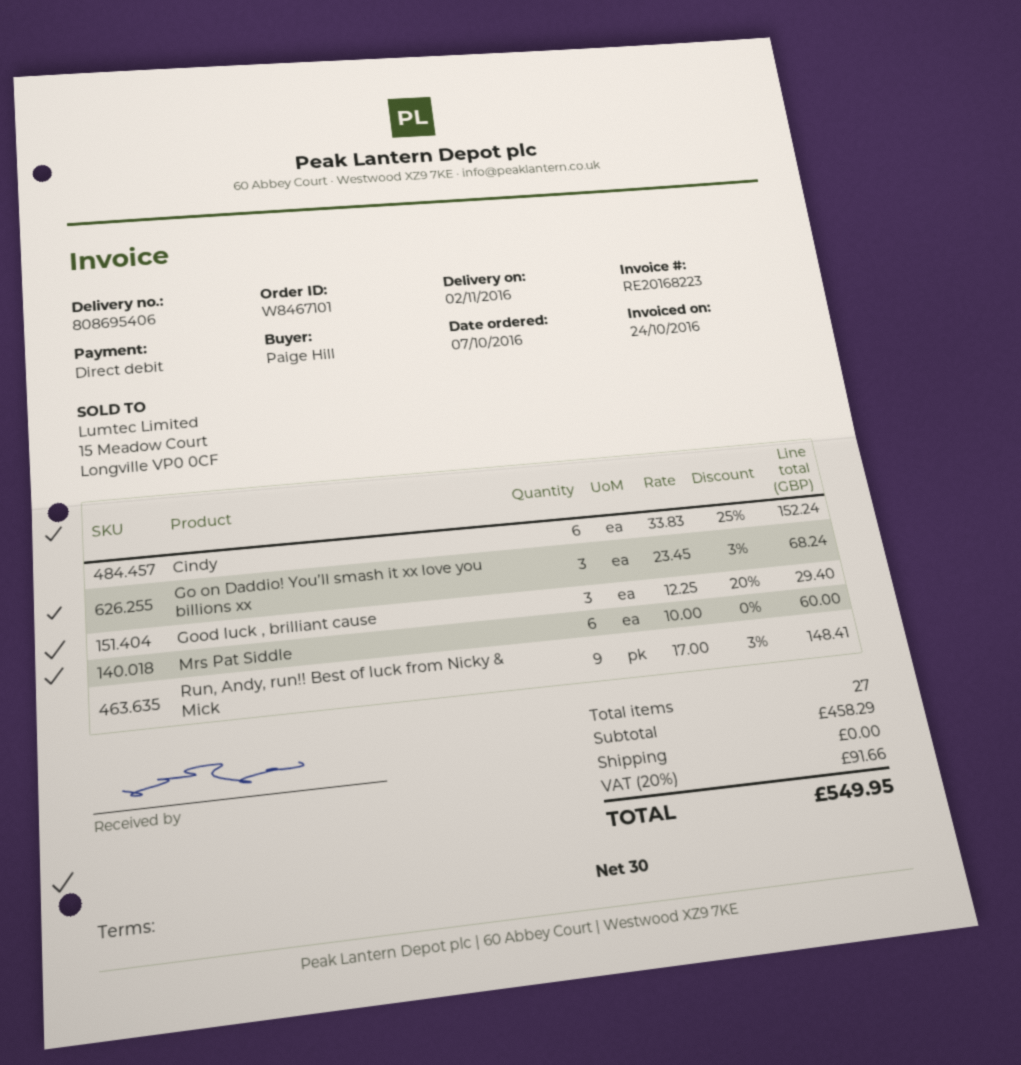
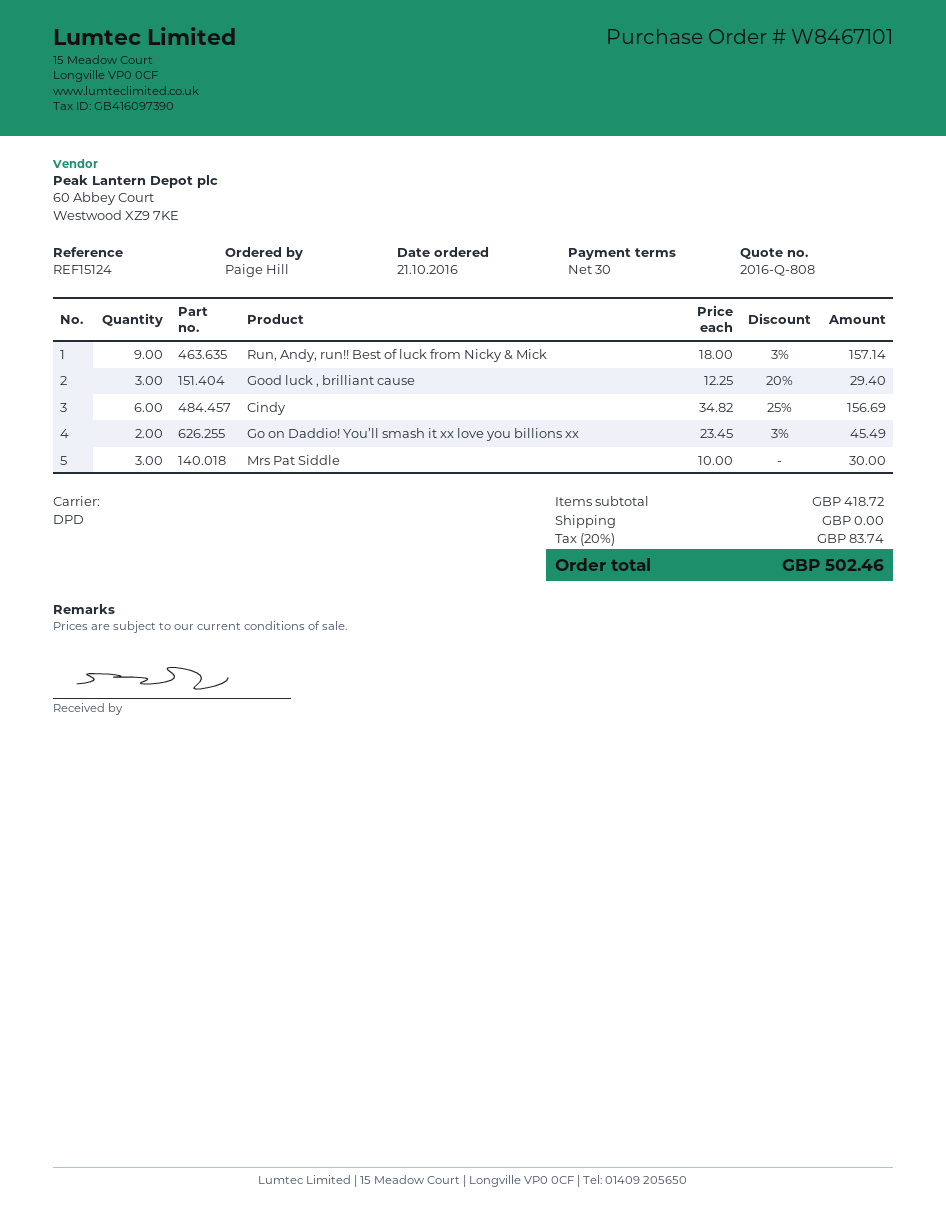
order date: 2016-10-07 -> 2016-10-21
Cindy: 6 x 33.83 - 25% = 152.24 -> 6 x 34.82 - 25% = 156.69
Go on Daddio! You’ll smash it xx love you billions xx: 3 x 23.45 - 3% = 68.24 -> 2 x 23.45 - 3% = 45.49
Mrs Pat Siddle: 6 x 10.00 = 60.00 -> 3 x 10.00 = 30.00
Run, Andy, run!! Best of luck from Nicky & Mick: 9 x 17.00 - 3% = 148.41 -> 9 x 18.00 - 3% = 157.14
subtotal: 458.29 -> 418.72
tax: 20% = 91.66 -> 20% = 83.74
total: 549.95 -> 502.46

